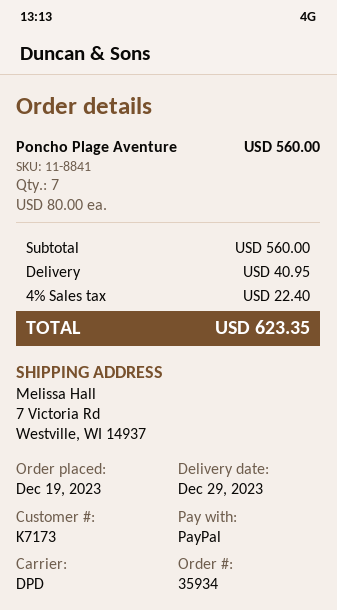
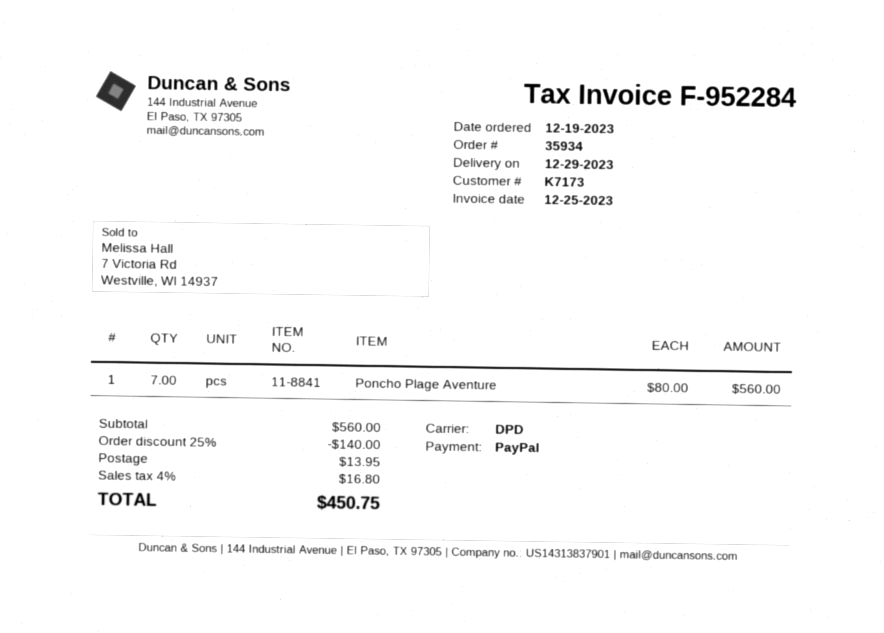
discount: none -> 25% = 140.00
shipping: 40.95 -> 13.95
tax: 4% = 22.40 -> 4% = 16.80
total: 623.35 -> 450.75

